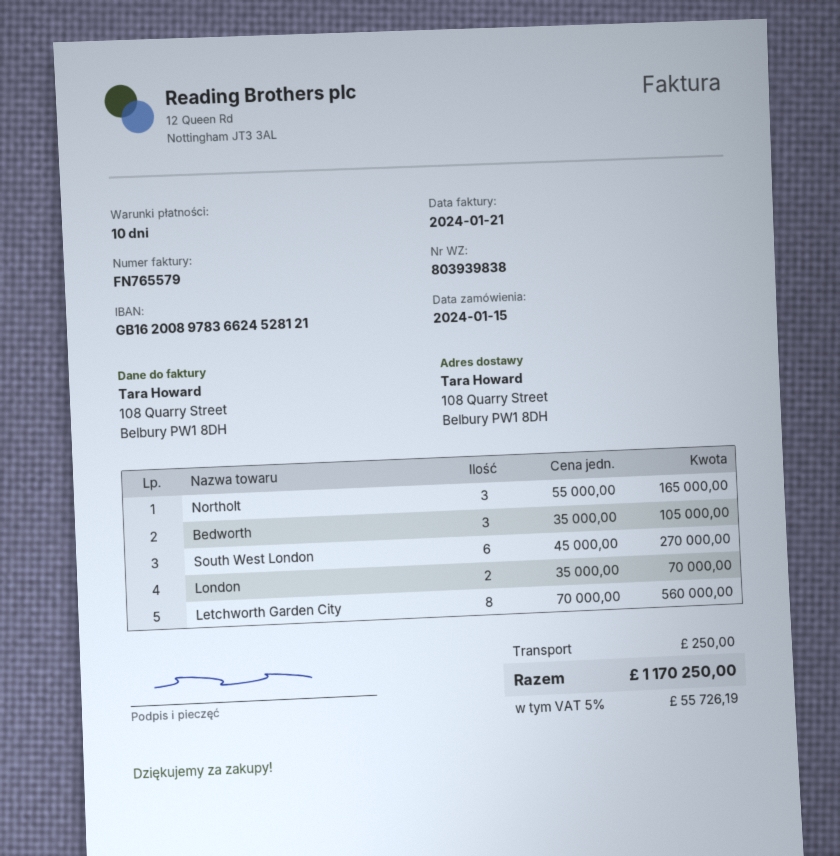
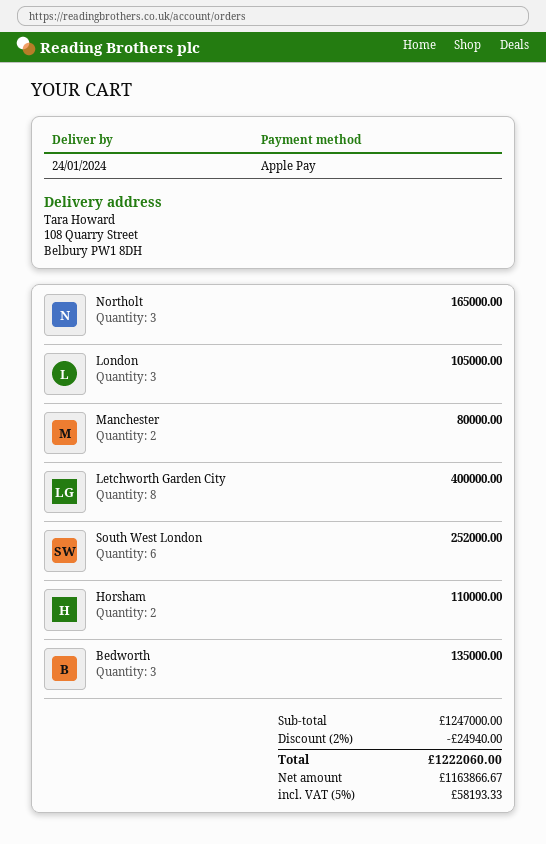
Bedworth: 3 for 105000.00 -> 3 for 135000.00
South West London: 6 for 270000.00 -> 6 for 252000.00
London: 2 for 70000.00 -> 3 for 105000.00
Letchworth Garden City: 8 for 560000.00 -> 8 for 400000.00
Manchester: none -> 2 for 80000.00
Horsham: none -> 2 for 110000.00
discount: none -> 2% = 24940.00
shipping: 250.00 -> none
tax: 5% = 55726.19 -> 5% = 58193.33
total: 1170250.00 -> 1222060.00

